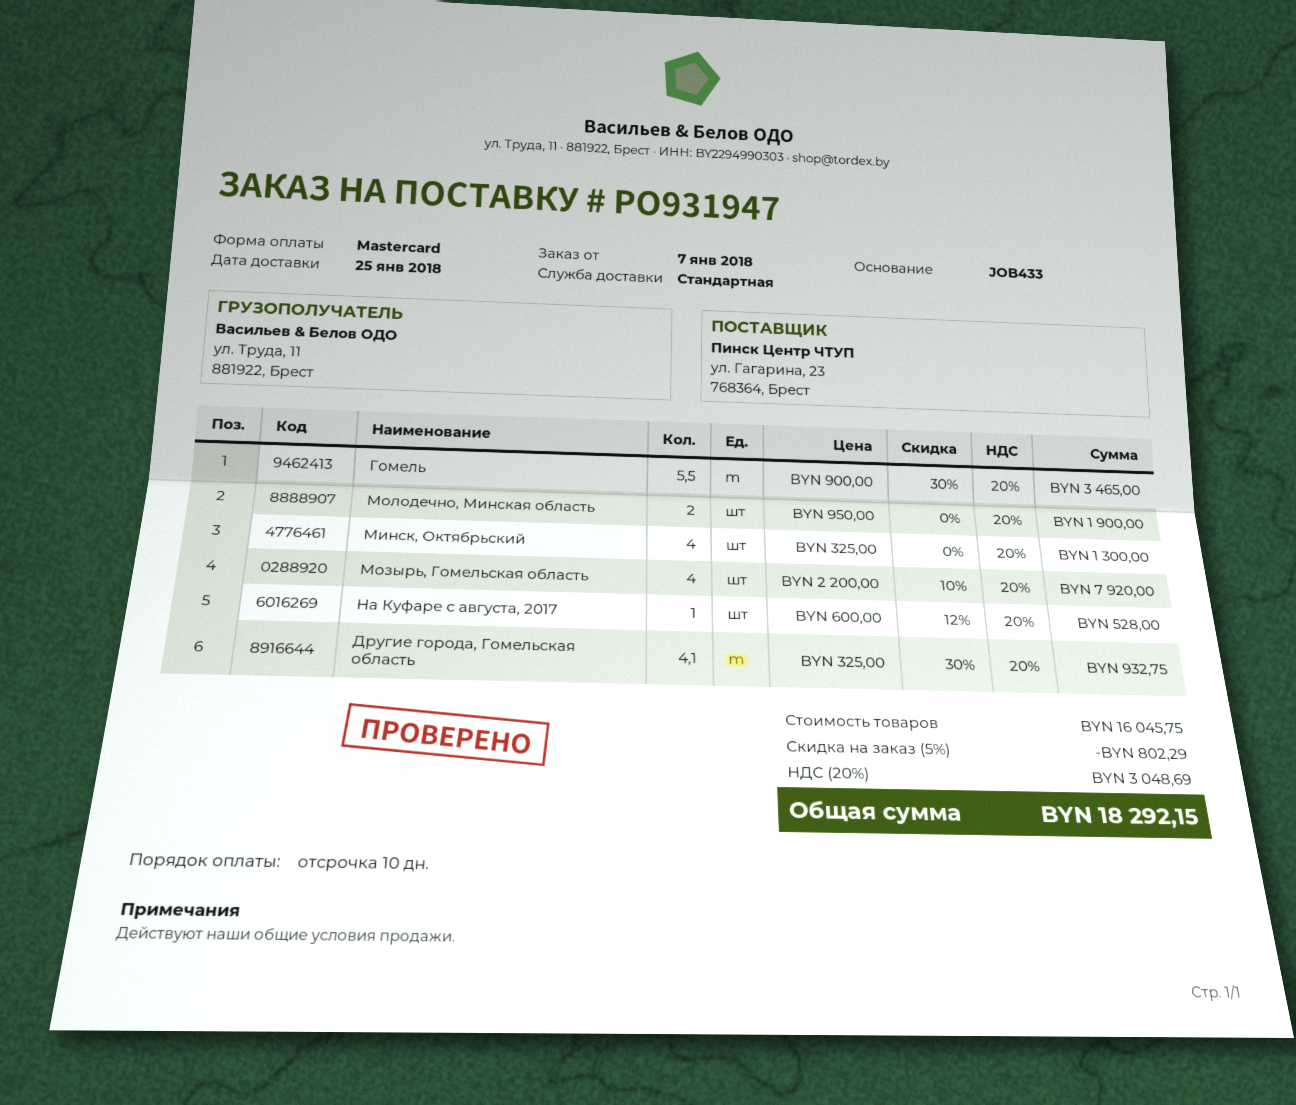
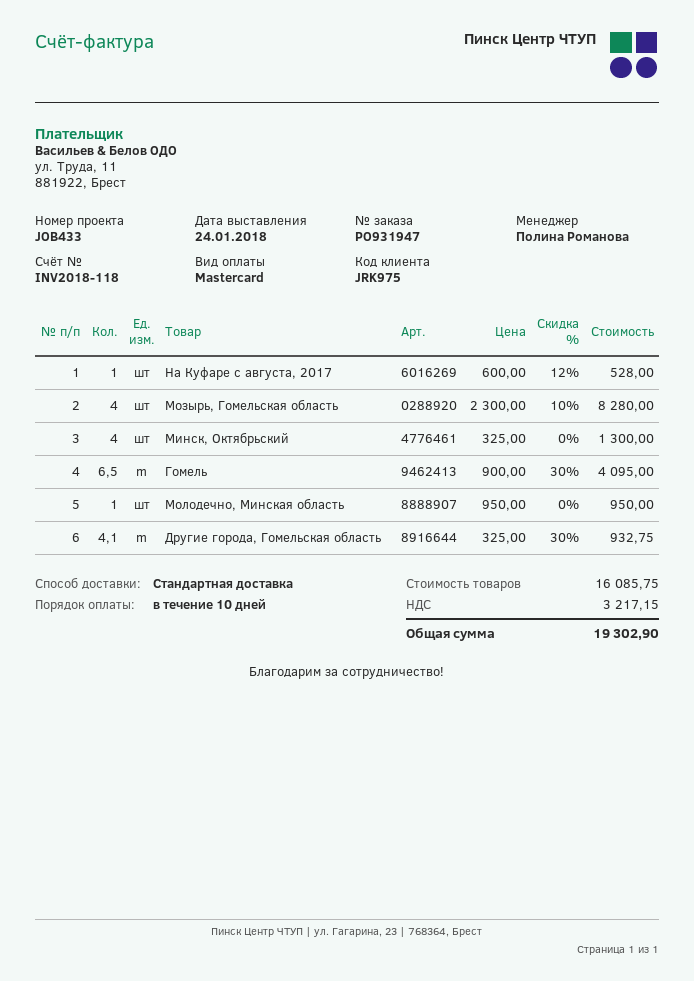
Гомель: 5.5 x 900.00 - 30% = 3465.00 -> 6.5 x 900.00 - 30% = 4095.00
Молодечно, Минская область: 2 x 950.00 = 1900.00 -> 1 x 950.00 = 950.00
Мозырь, Гомельская область: 4 x 2200.00 - 10% = 7920.00 -> 4 x 2300.00 - 10% = 8280.00
subtotal: 16045.75 -> 16085.75
discount: 5% = 802.29 -> none
tax: 3048.69 -> 3217.15
total: 18292.15 -> 19302.90

